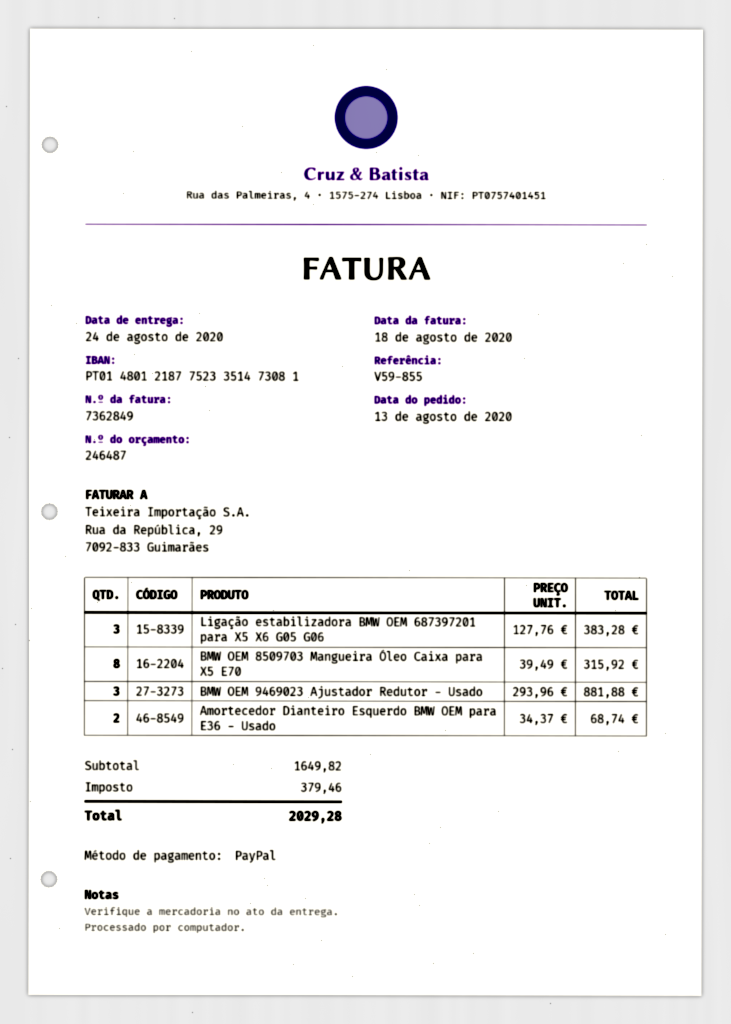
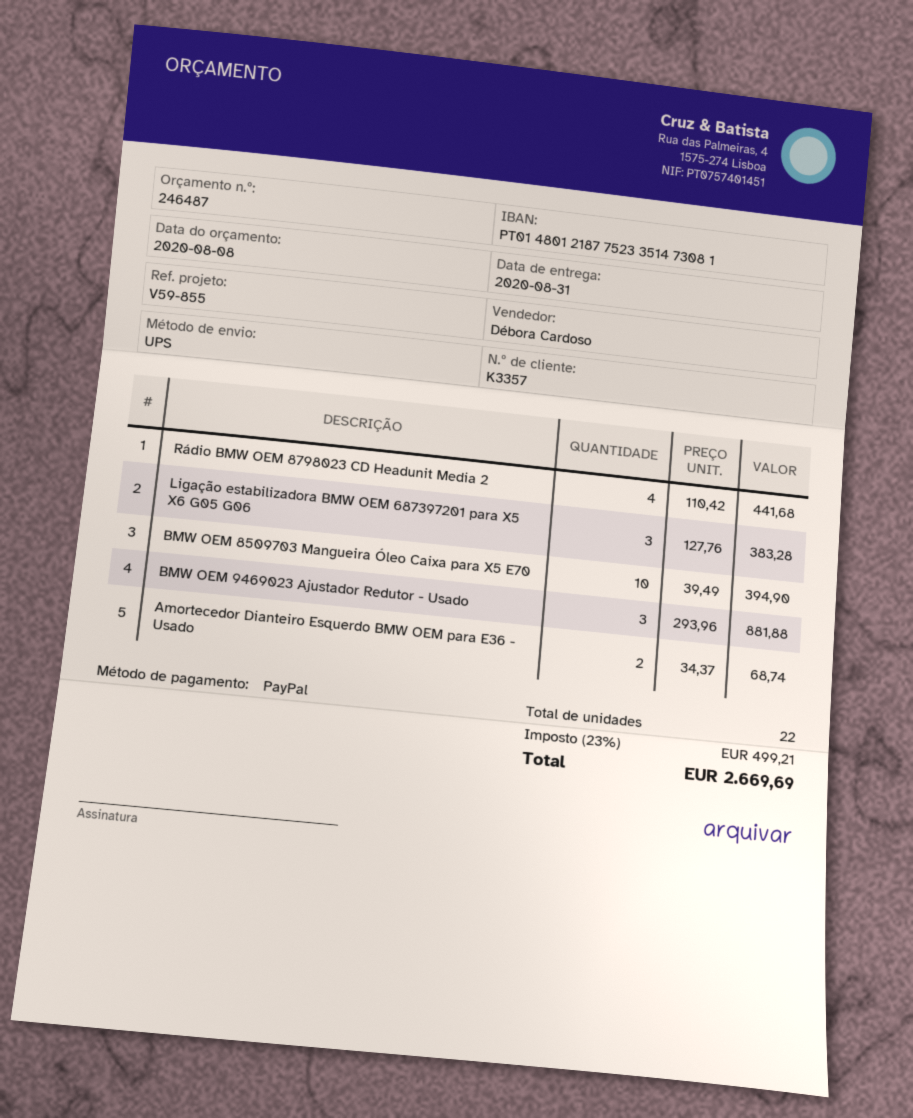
delivery date: 2020-08-24 -> 2020-08-31
BMW OEM 8509703 Mangueira Óleo Caixa para X5 E70: 8 x 39.49 = 315.92 -> 10 x 39.49 = 394.90
Rádio BMW OEM 8798023 CD Headunit Media 2: none -> 4 x 110.42 = 441.68
tax: 379.46 -> 499.21
total: 2029.28 -> 2669.69

